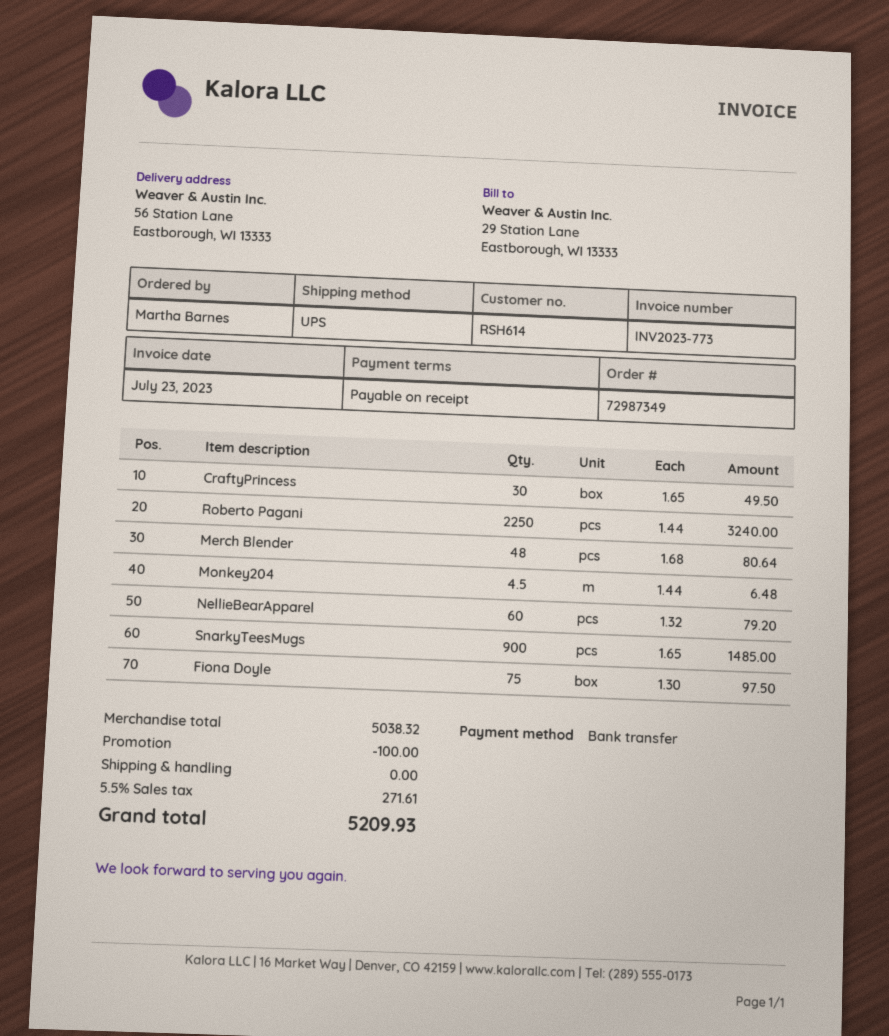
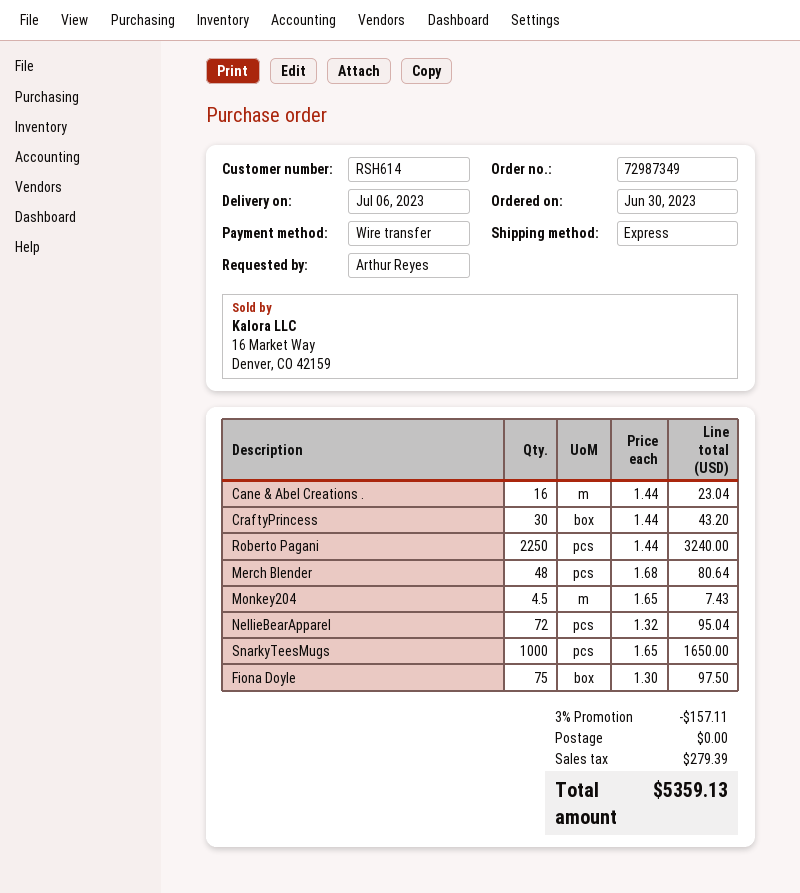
ordered by: Martha Barnes -> Arthur Reyes
shipping method: UPS -> express
CraftyPrincess: 30 x 1.65 = 49.50 -> 30 x 1.44 = 43.20
Monkey204: 4.5 x 1.44 = 6.48 -> 4.5 x 1.65 = 7.43
NellieBearApparel: 60 x 1.32 = 79.20 -> 72 x 1.32 = 95.04
SnarkyTeesMugs: 900 x 1.65 = 1485.00 -> 1000 x 1.65 = 1650.00
Cane & Abel Creations .: none -> 16 x 1.44 = 23.04
discount: 100.00 -> 157.11
tax: 271.61 -> 279.39
total: 5209.93 -> 5359.13

